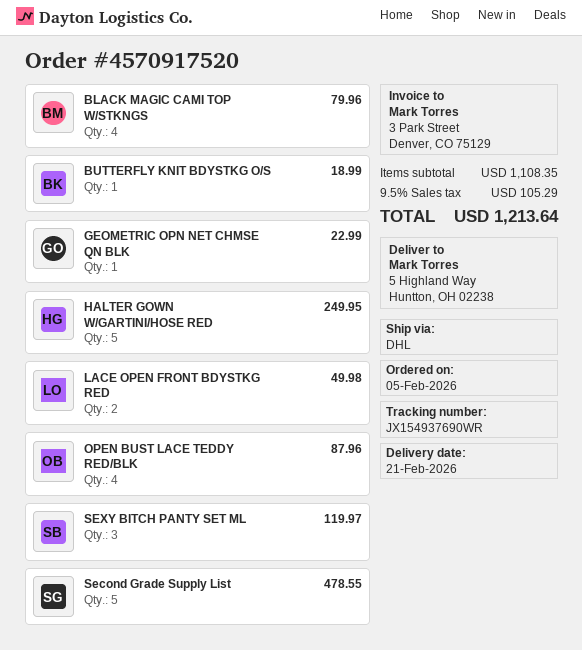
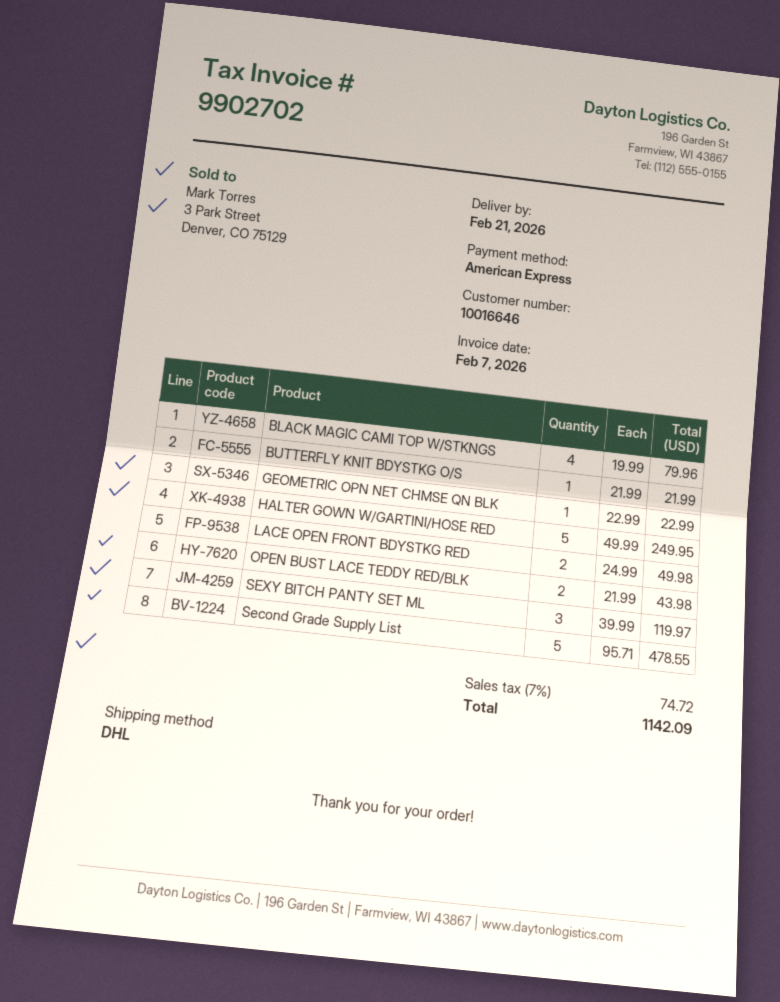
BUTTERFLY KNIT BDYSTKG O/S: 1 for 18.99 -> 1 for 21.99
OPEN BUST LACE TEDDY RED/BLK: 4 for 87.96 -> 2 for 43.98
tax: 9.5% = 105.29 -> 7% = 74.72
total: 1213.64 -> 1142.09

